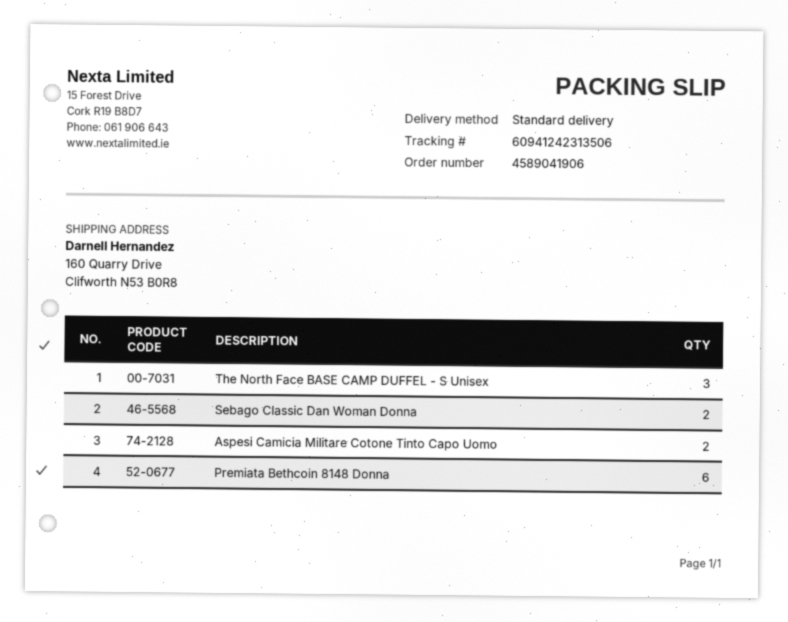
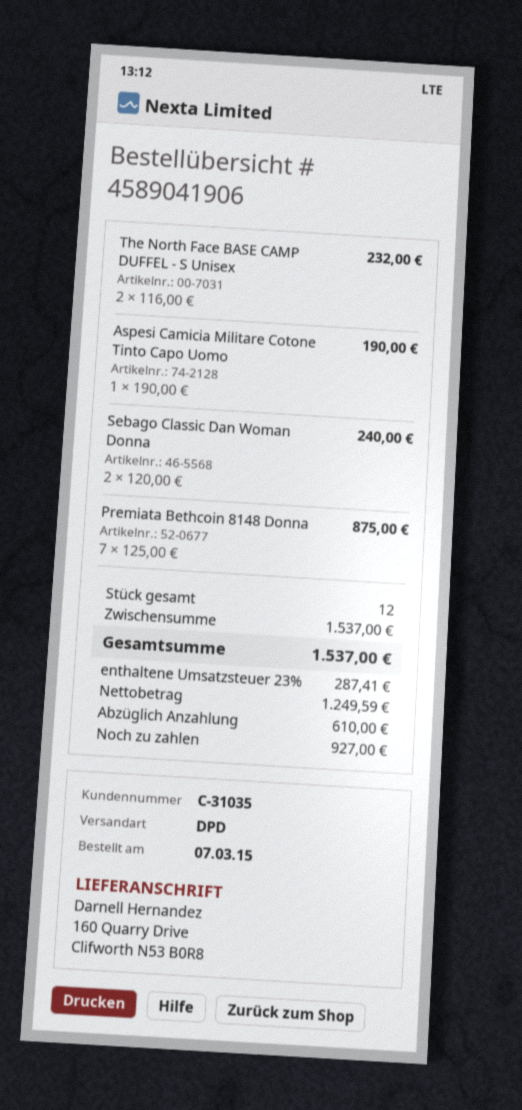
shipping method: standard -> DPD
The North Face BASE CAMP DUFFEL - S Unisex: 3 -> 2
Aspesi Camicia Militare Cotone Tinto Capo Uomo: 2 -> 1
Premiata Bethcoin 8148 Donna: 6 -> 7

